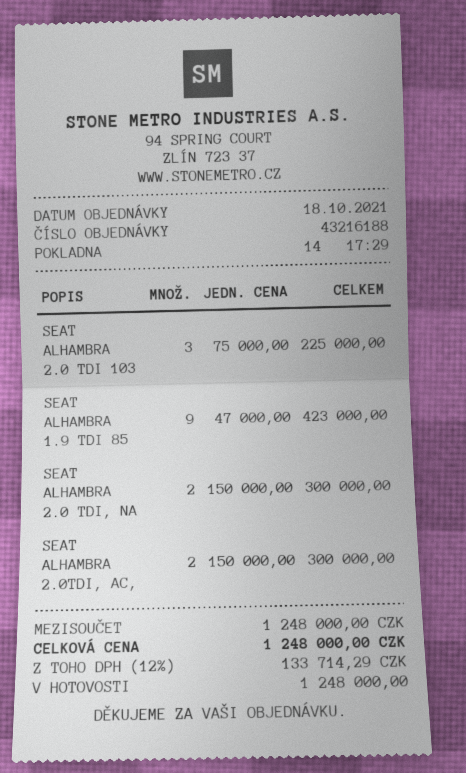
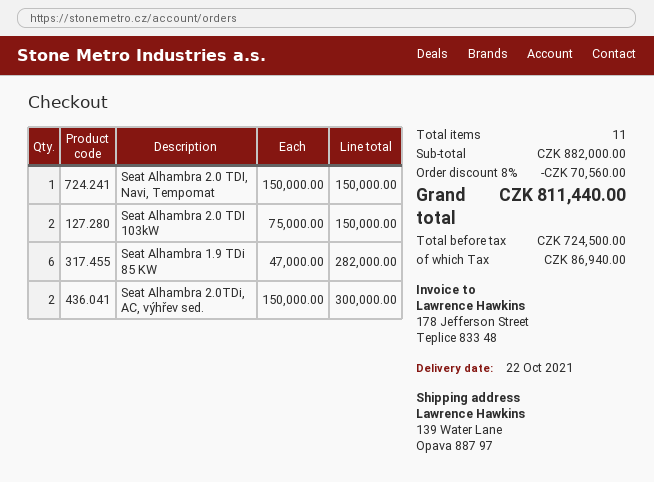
SEAT ALHAMBRA 2.0 TDI 103: 3 x 75000.00 = 225000.00 -> 2 x 75000.00 = 150000.00
SEAT ALHAMBRA 1.9 TDI 85: 9 x 47000.00 = 423000.00 -> 6 x 47000.00 = 282000.00
SEAT ALHAMBRA 2.0 TDI, NA: 2 x 150000.00 = 300000.00 -> 1 x 150000.00 = 150000.00
subtotal: 1248000.00 -> 882000.00
discount: none -> 8% = 70560.00
tax: 133714.29 -> 86940.00
total: 1248000.00 -> 811440.00

